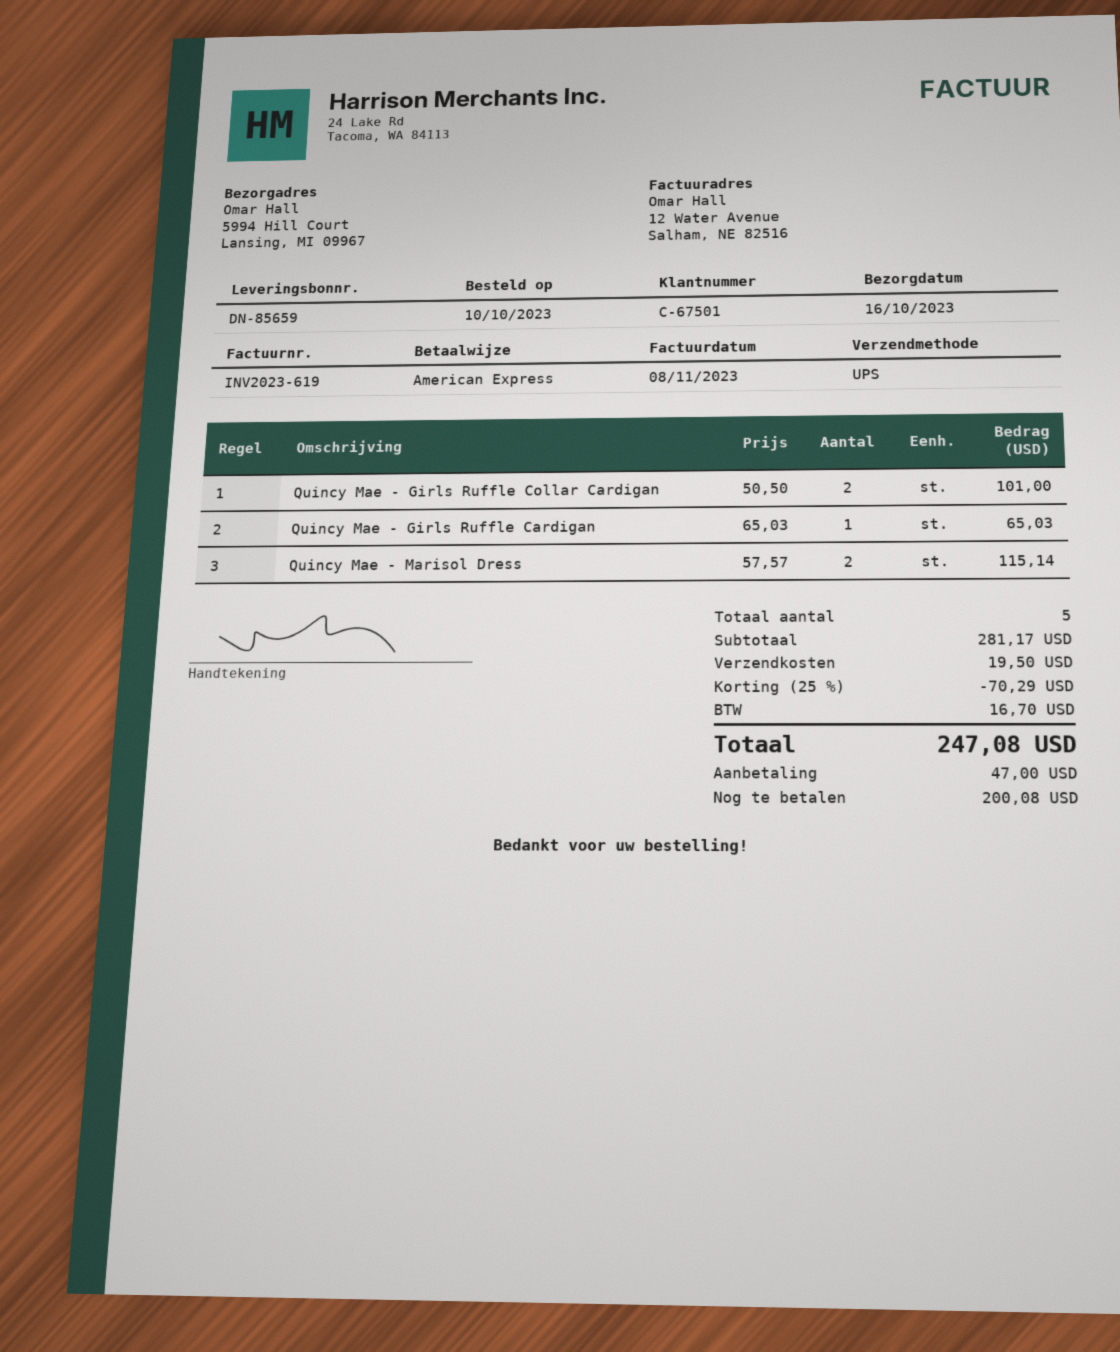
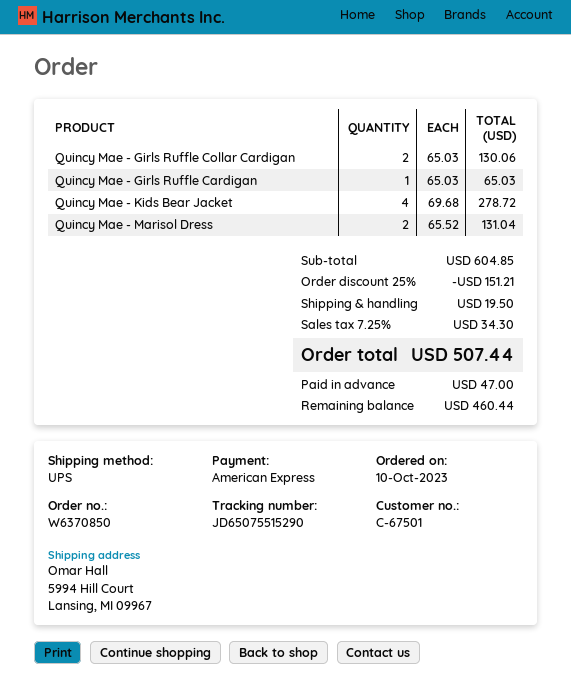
Quincy Mae - Girls Ruffle Collar Cardigan: 2 x 50.50 = 101.00 -> 2 x 65.03 = 130.06
Quincy Mae - Marisol Dress: 2 x 57.57 = 115.14 -> 2 x 65.52 = 131.04
Quincy Mae - Kids Bear Jacket: none -> 4 x 69.68 = 278.72
subtotal: 281.17 -> 604.85
discount: 25% = 70.29 -> 25% = 151.21
tax: 16.70 -> 34.30
total: 247.08 -> 507.44
balance: 200.08 -> 460.44

